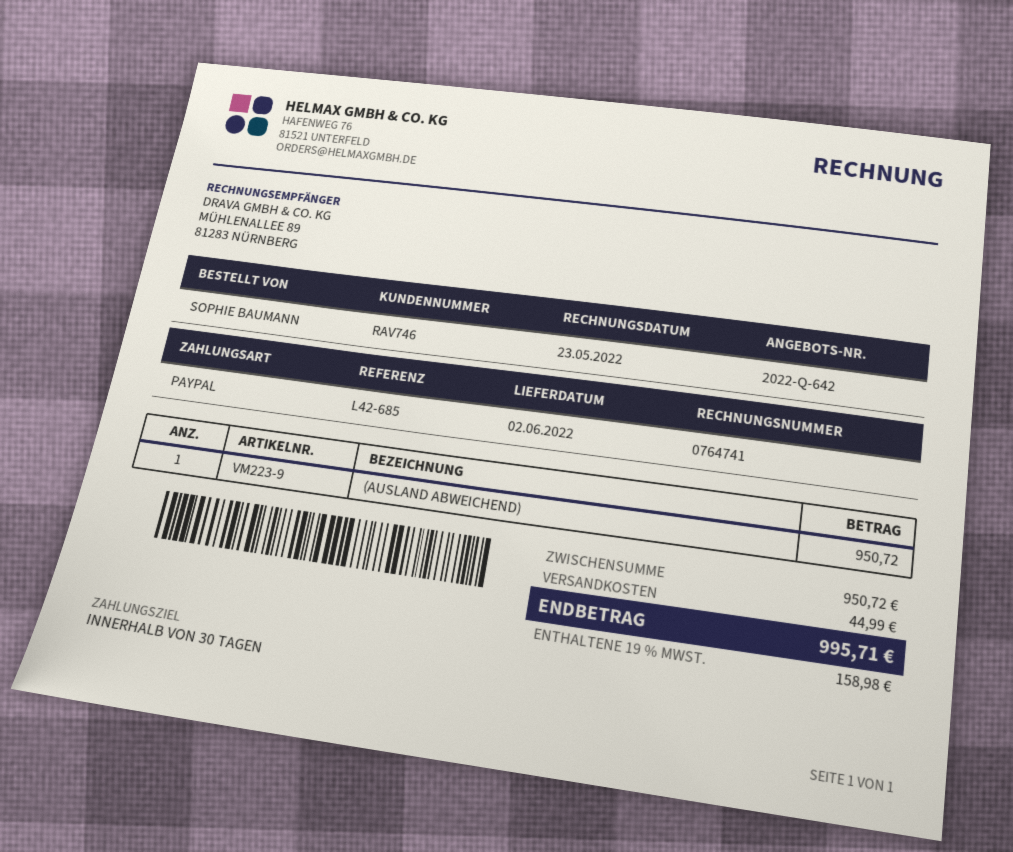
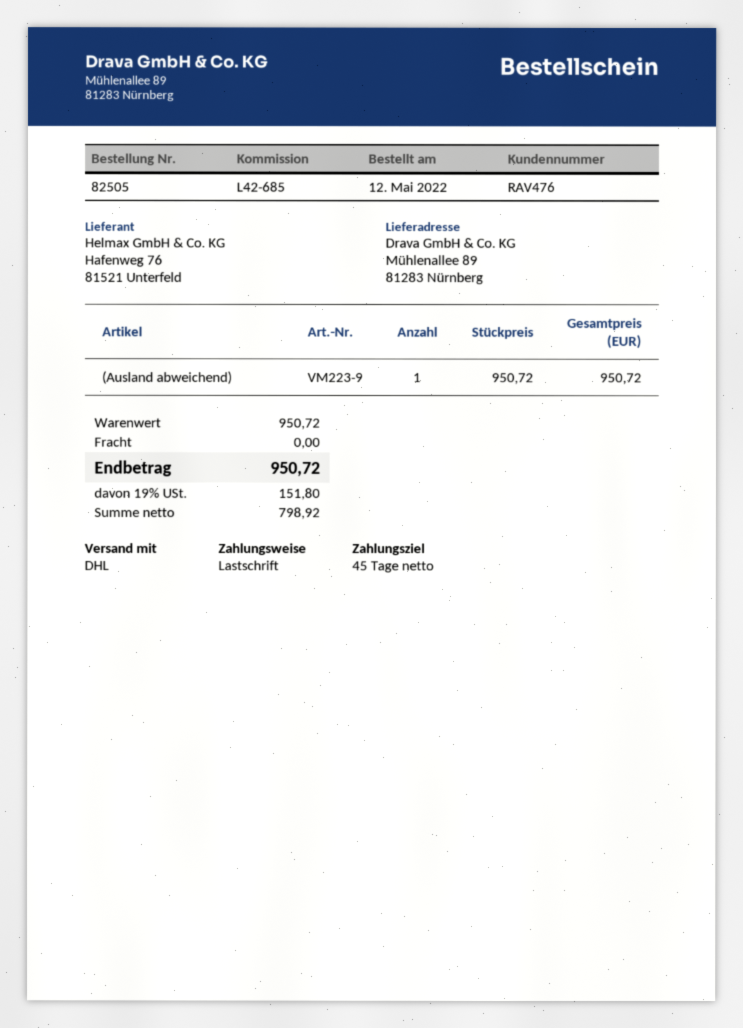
payment terms: 30 days -> 45 days
customer number: RAV746 -> RAV476
payment method: PayPal -> direct debit
shipping: 44.99 -> 0.00
tax: 19% = 158.98 -> 19% = 151.80
total: 995.71 -> 950.72

